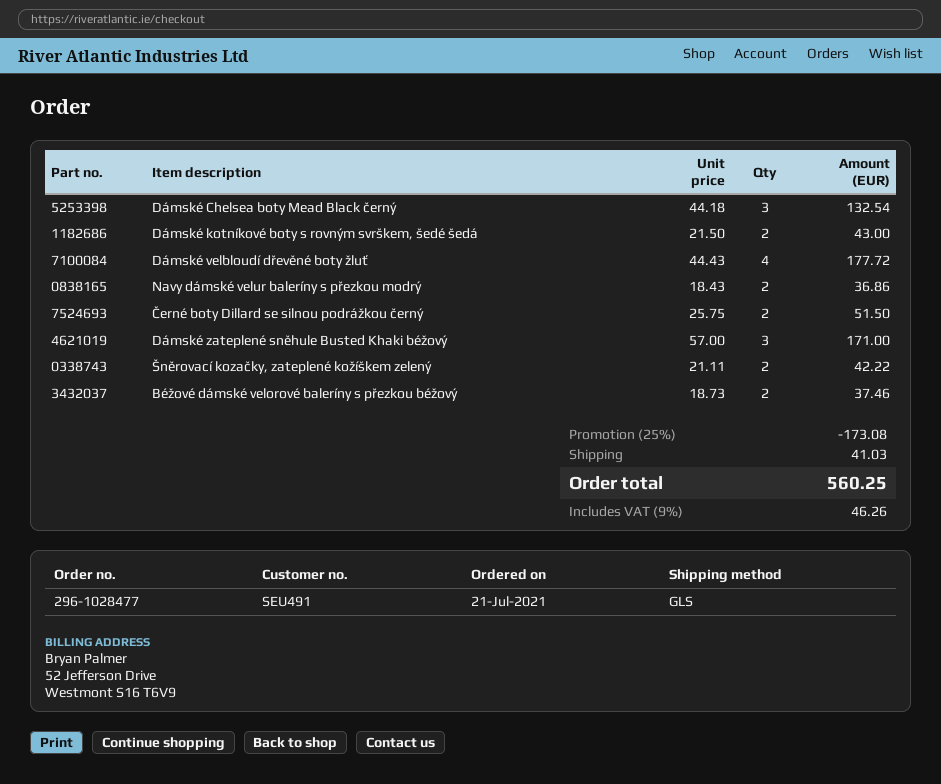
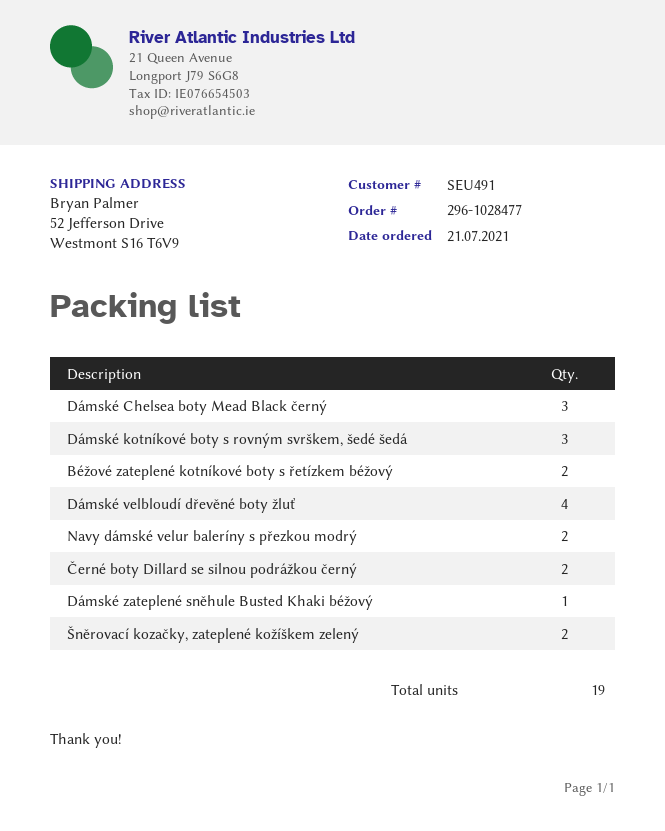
Dámské kotníkové boty s rovným svrškem, šedé šedá: 2 -> 3
Dámské zateplené sněhule Busted Khaki béžový: 3 -> 1
Béžové dámské velorové baleríny s přezkou béžový: 2 -> none
Béžové zateplené kotníkové boty s řetízkem béžový: none -> 2

